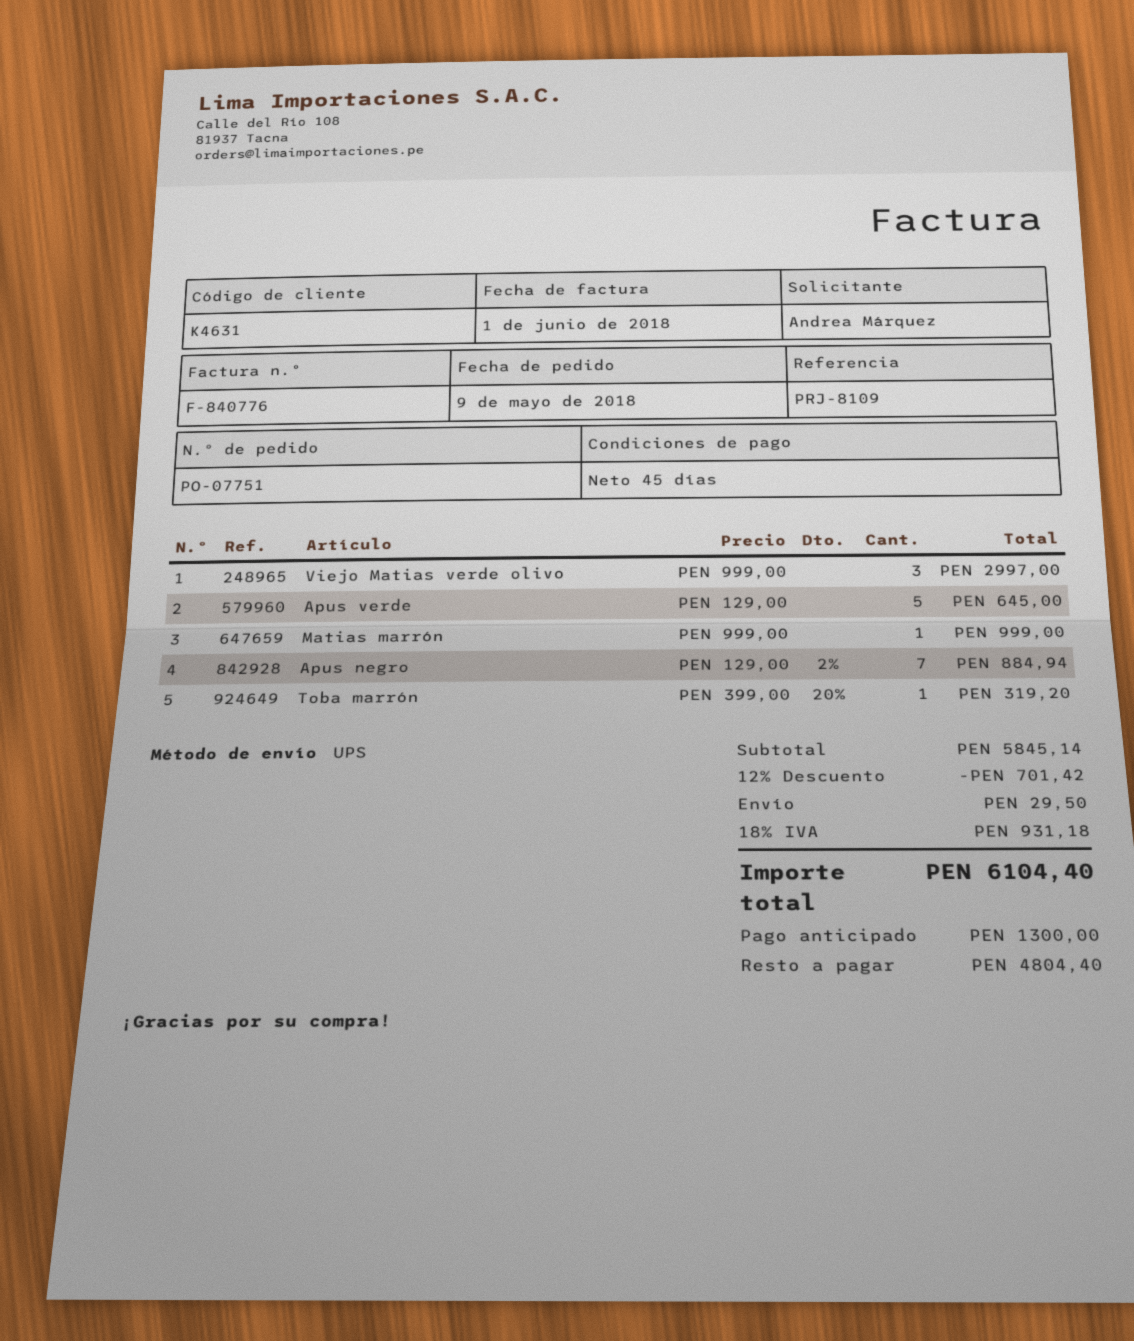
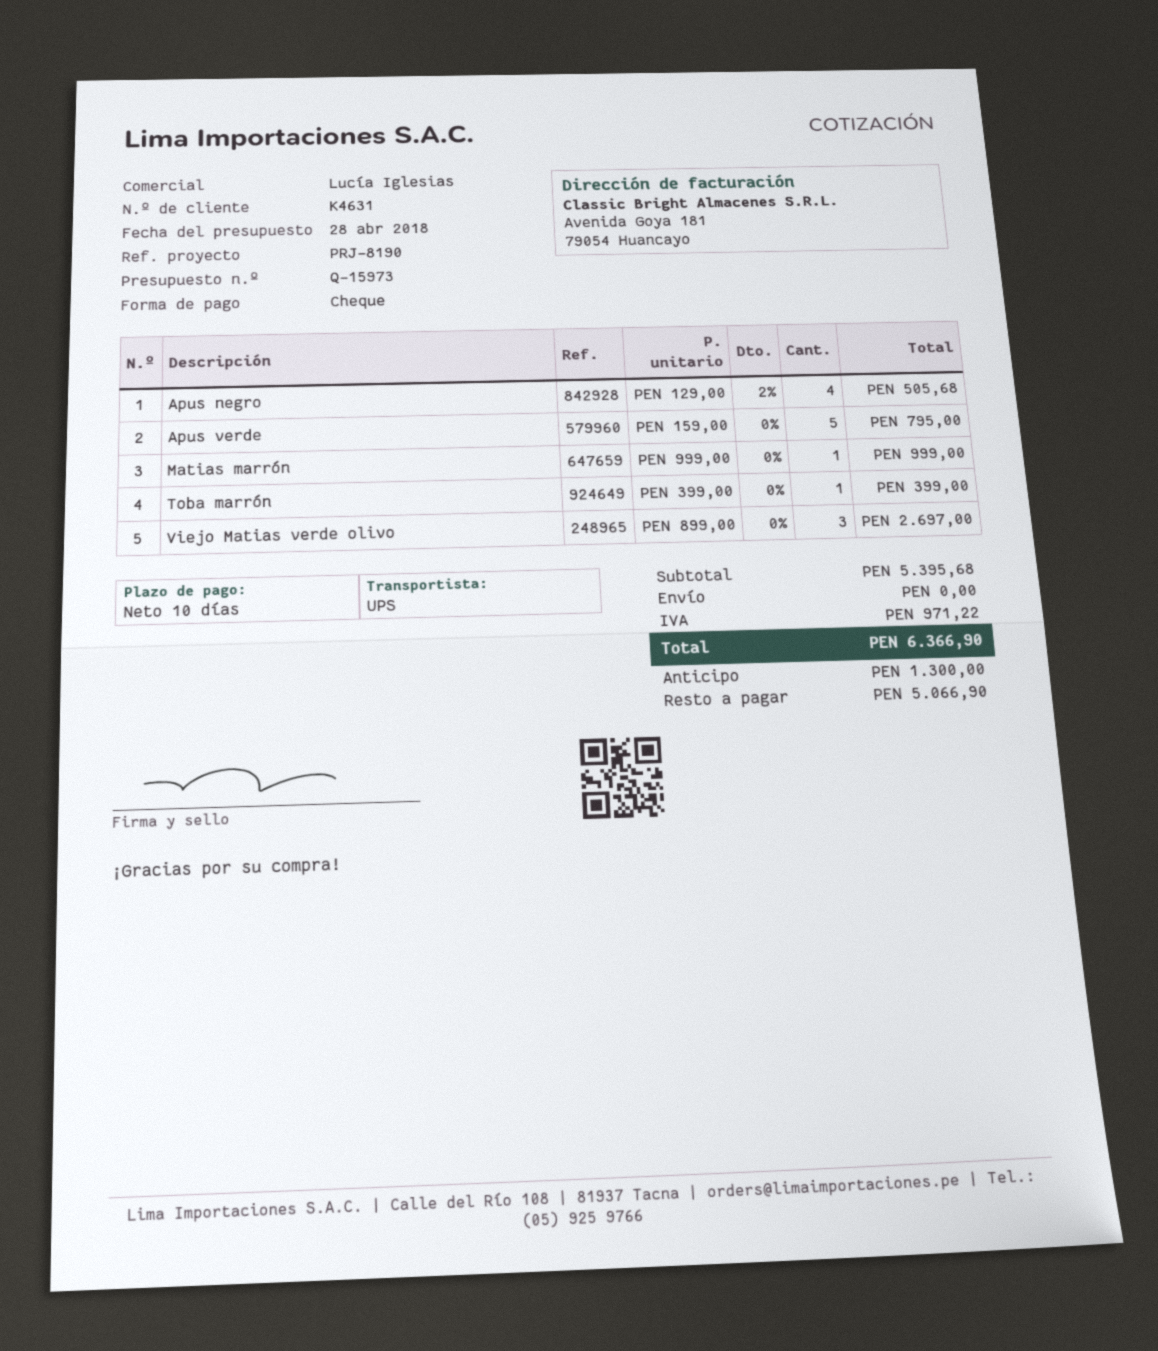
payment terms: 45 days -> 10 days
reference: PRJ-8109 -> PRJ-8190
Viejo Matias verde olivo: 3 x 999.00 = 2997.00 -> 3 x 899.00 = 2697.00
Apus verde: 5 x 129.00 = 645.00 -> 5 x 159.00 = 795.00
Apus negro: 7 x 129.00 - 2% = 884.94 -> 4 x 129.00 - 2% = 505.68
Toba marrón: 1 x 399.00 - 20% = 319.20 -> 1 x 399.00 = 399.00
subtotal: 5845.14 -> 5395.68
discount: 12% = 701.42 -> none
shipping: 29.50 -> 0.00
tax: 931.18 -> 971.22
total: 6104.40 -> 6366.90
balance: 4804.40 -> 5066.90

